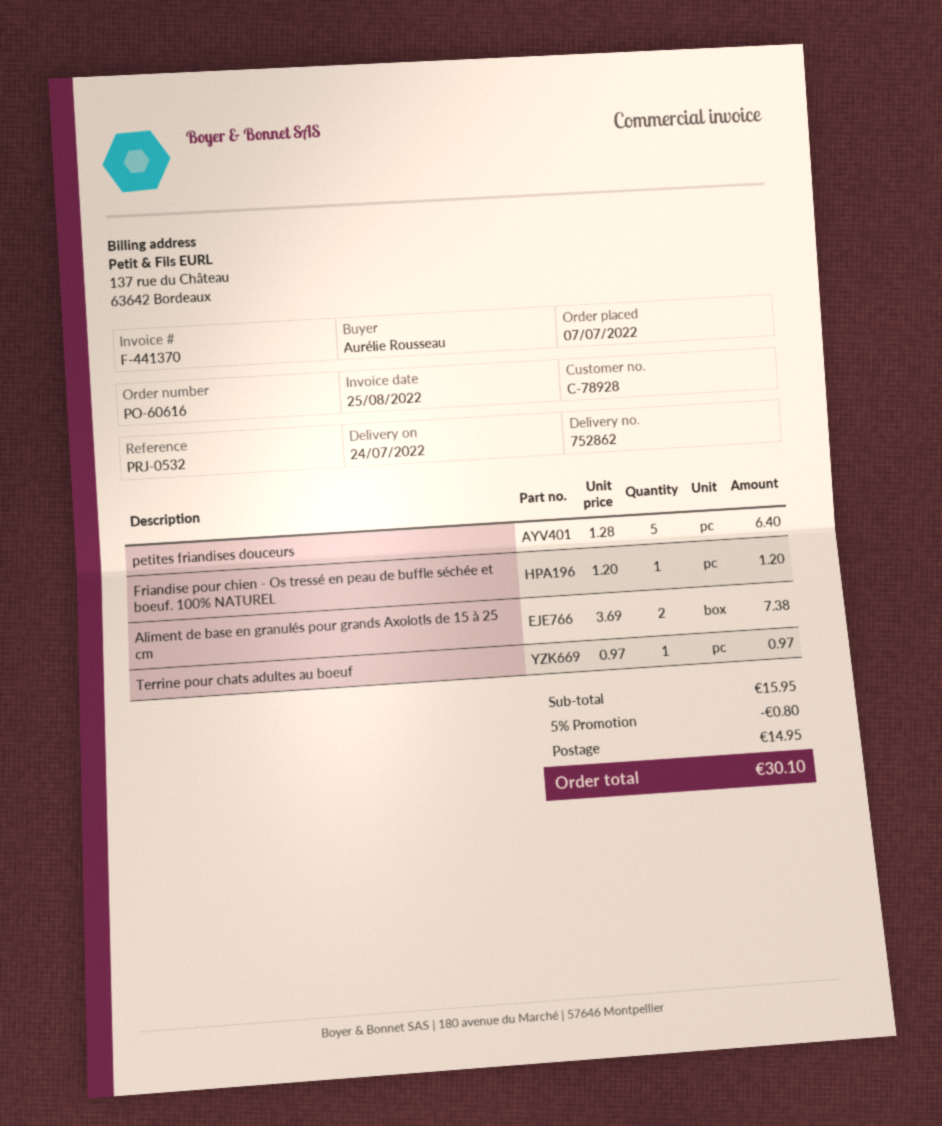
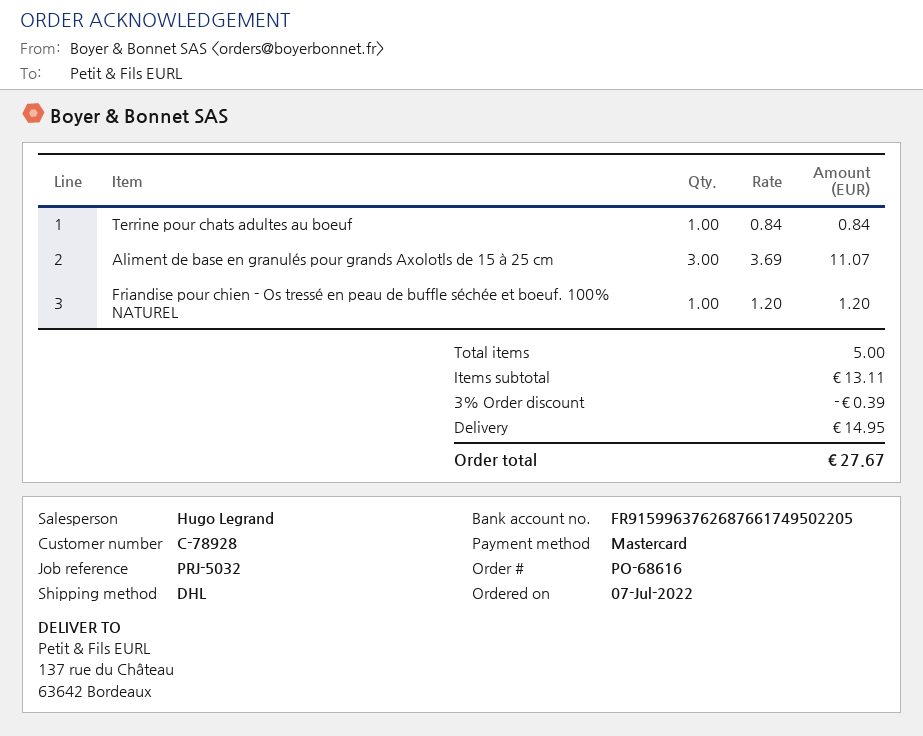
order number: PO-60616 -> PO-68616
reference: PRJ-0532 -> PRJ-5032
petites friandises douceurs: 5 x 1.28 = 6.40 -> none
Aliment de base en granulés pour grands Axolotls de 15 à 25 cm: 2 x 3.69 = 7.38 -> 3 x 3.69 = 11.07
Terrine pour chats adultes au boeuf: 1 x 0.97 = 0.97 -> 1 x 0.84 = 0.84
subtotal: 15.95 -> 13.11
discount: 5% = 0.80 -> 3% = 0.39
total: 30.10 -> 27.67

